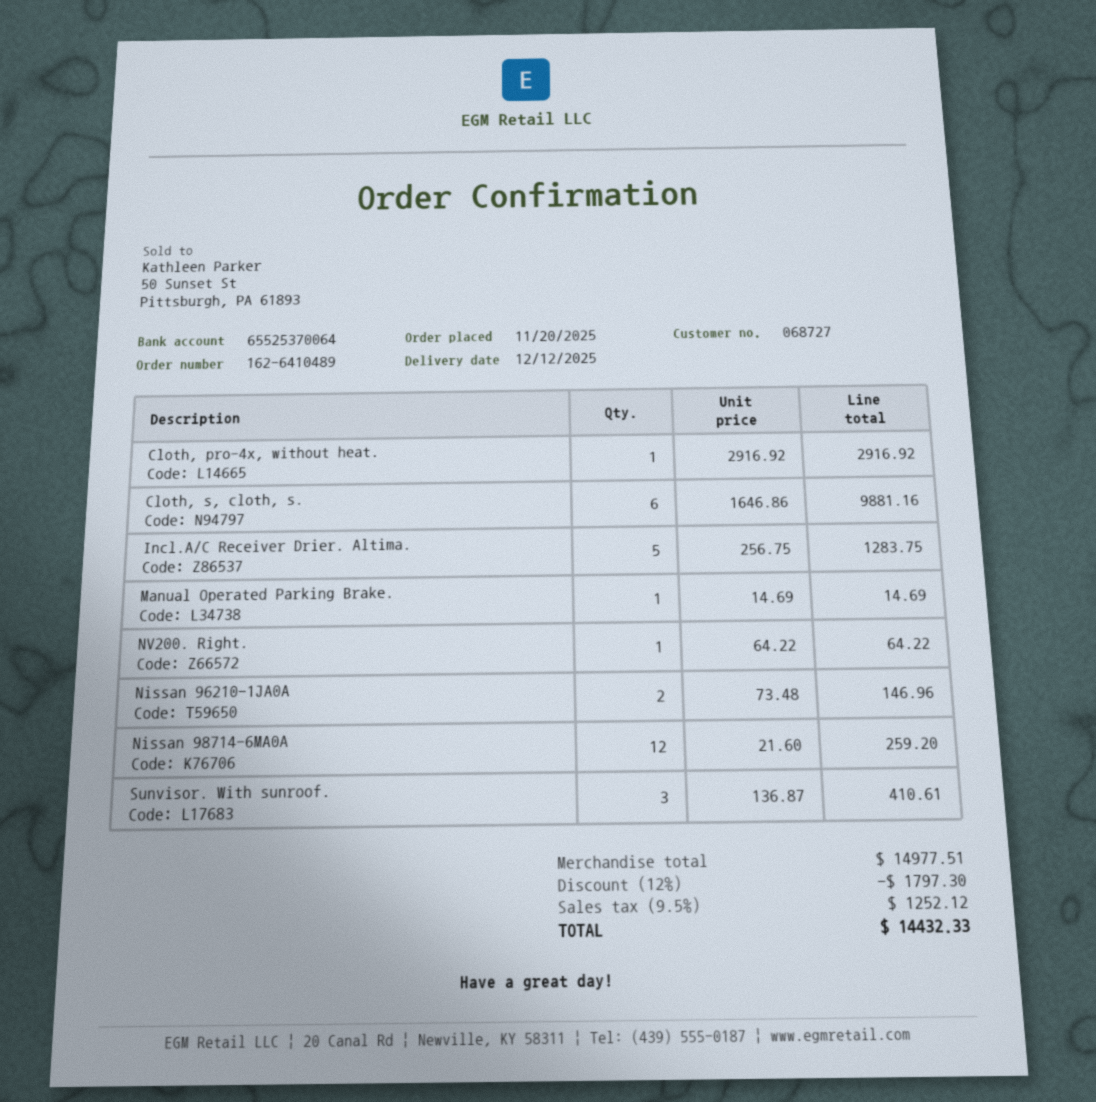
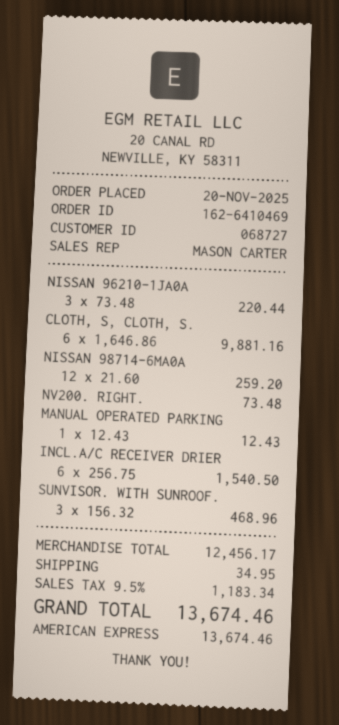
order number: 162-6410489 -> 162-6410469
Cloth, pro-4x, without heat.: 1 x 2916.92 = 2916.92 -> none
Incl.A/C Receiver Drier. Altima.: 5 x 256.75 = 1283.75 -> 6 x 256.75 = 1540.50
Manual Operated Parking Brake.: 1 x 14.69 = 14.69 -> 1 x 12.43 = 12.43
NV200. Right.: 1 x 64.22 = 64.22 -> 1 x 73.48 = 73.48
Nissan 96210-1JA0A: 2 x 73.48 = 146.96 -> 3 x 73.48 = 220.44
Sunvisor. With sunroof.: 3 x 136.87 = 410.61 -> 3 x 156.32 = 468.96
subtotal: 14977.51 -> 12456.17
discount: 12% = 1797.30 -> none
shipping: none -> 34.95
tax: 9.5% = 1252.12 -> 9.5% = 1183.34
total: 14432.33 -> 13674.46

